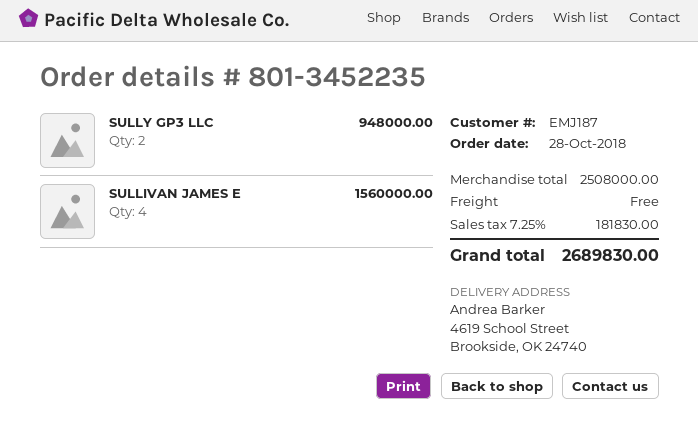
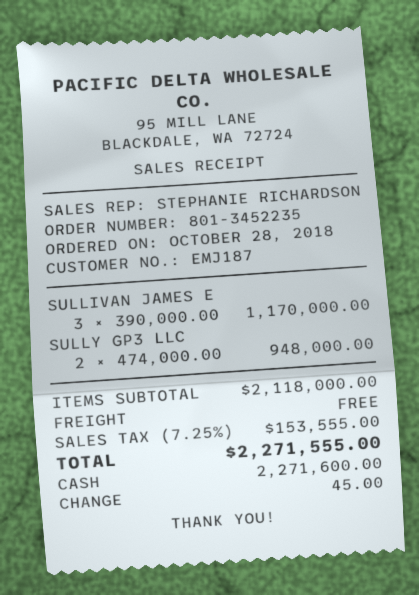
SULLIVAN JAMES E: 4 for 1560000.00 -> 3 for 1170000.00
subtotal: 2508000.00 -> 2118000.00
tax: 7.25% = 181830.00 -> 7.25% = 153555.00
total: 2689830.00 -> 2271555.00

